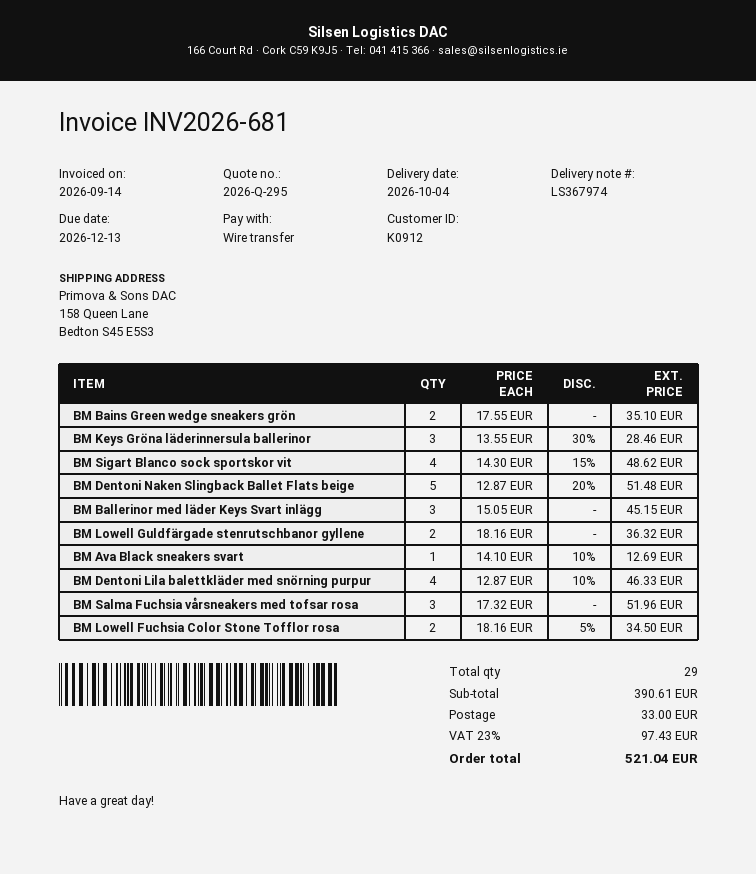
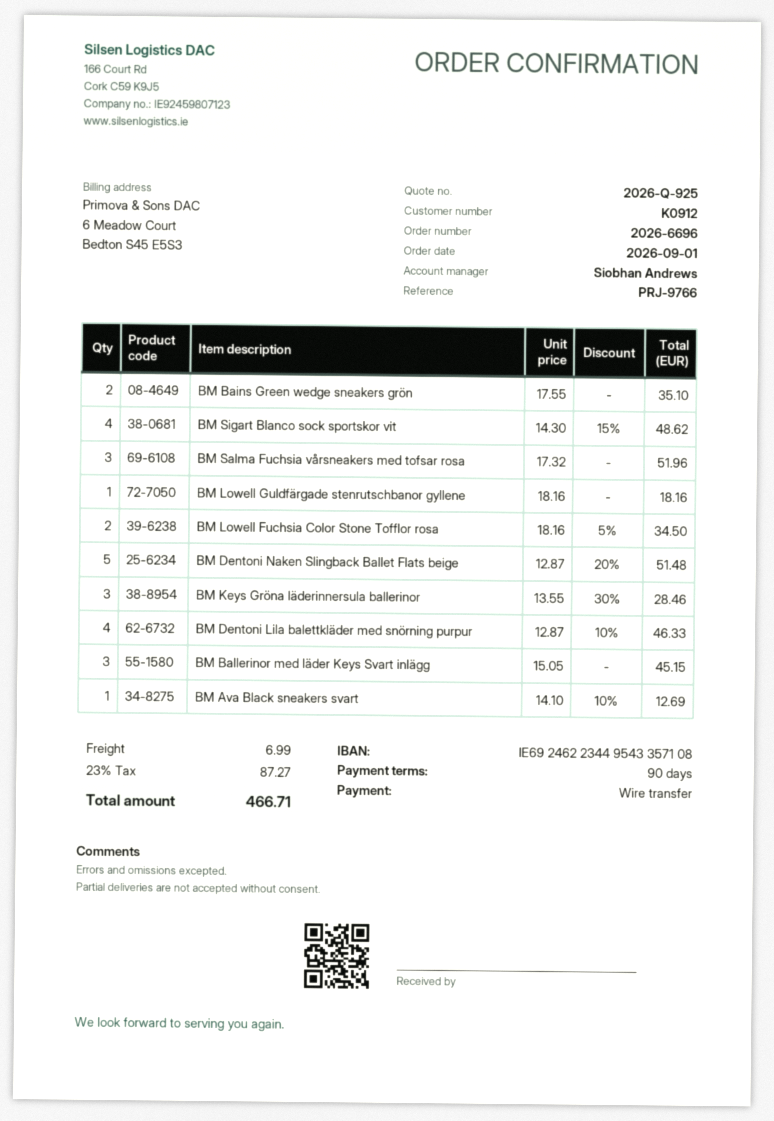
quote number: 2026-Q-295 -> 2026-Q-925
BM Lowell Guldfärgade stenrutschbanor gyllene: 2 x 18.16 = 36.32 -> 1 x 18.16 = 18.16
shipping: 33.00 -> 6.99
tax: 23% = 97.43 -> 23% = 87.27
total: 521.04 -> 466.71

